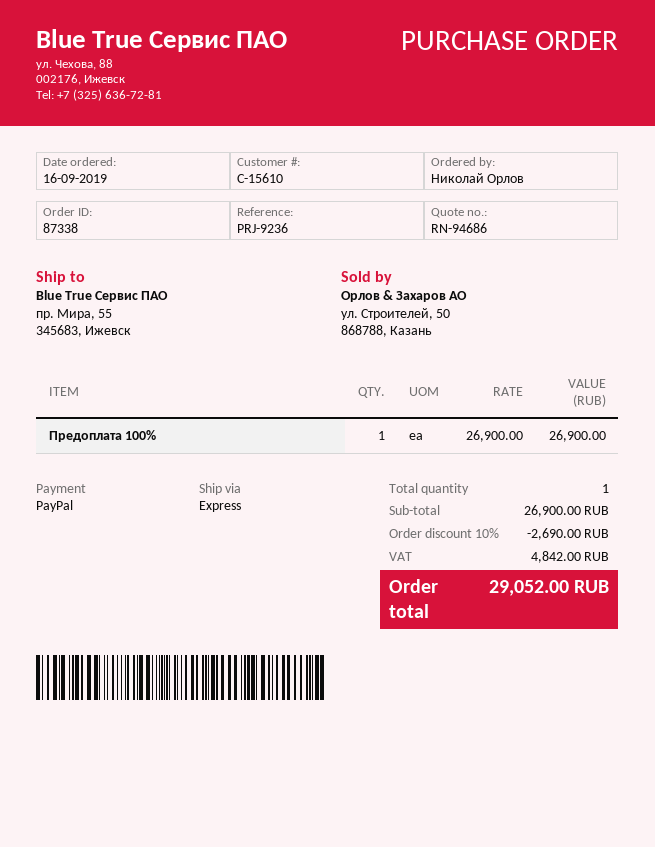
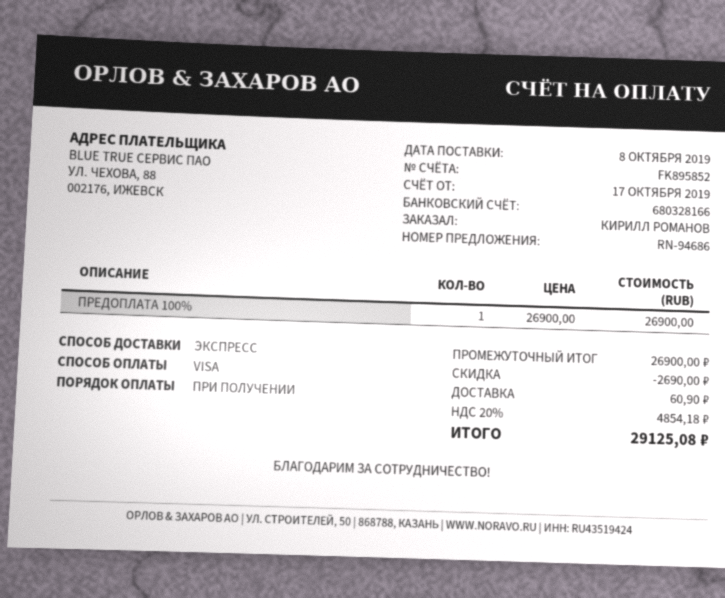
ordered by: Николай Орлов -> КИРИЛЛ РОМАНОВ
payment method: PayPal -> Visa
shipping: none -> 60.90
tax: 4842.00 -> 4854.18
total: 29052.00 -> 29125.08

